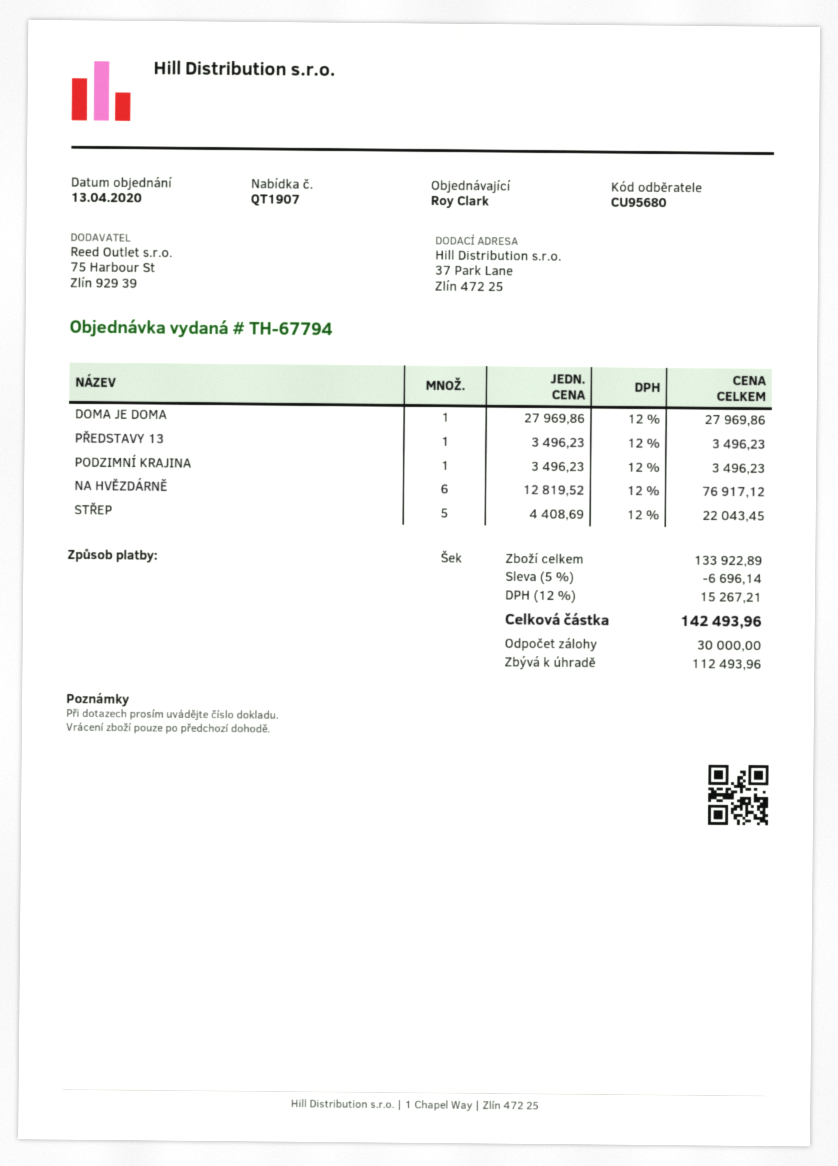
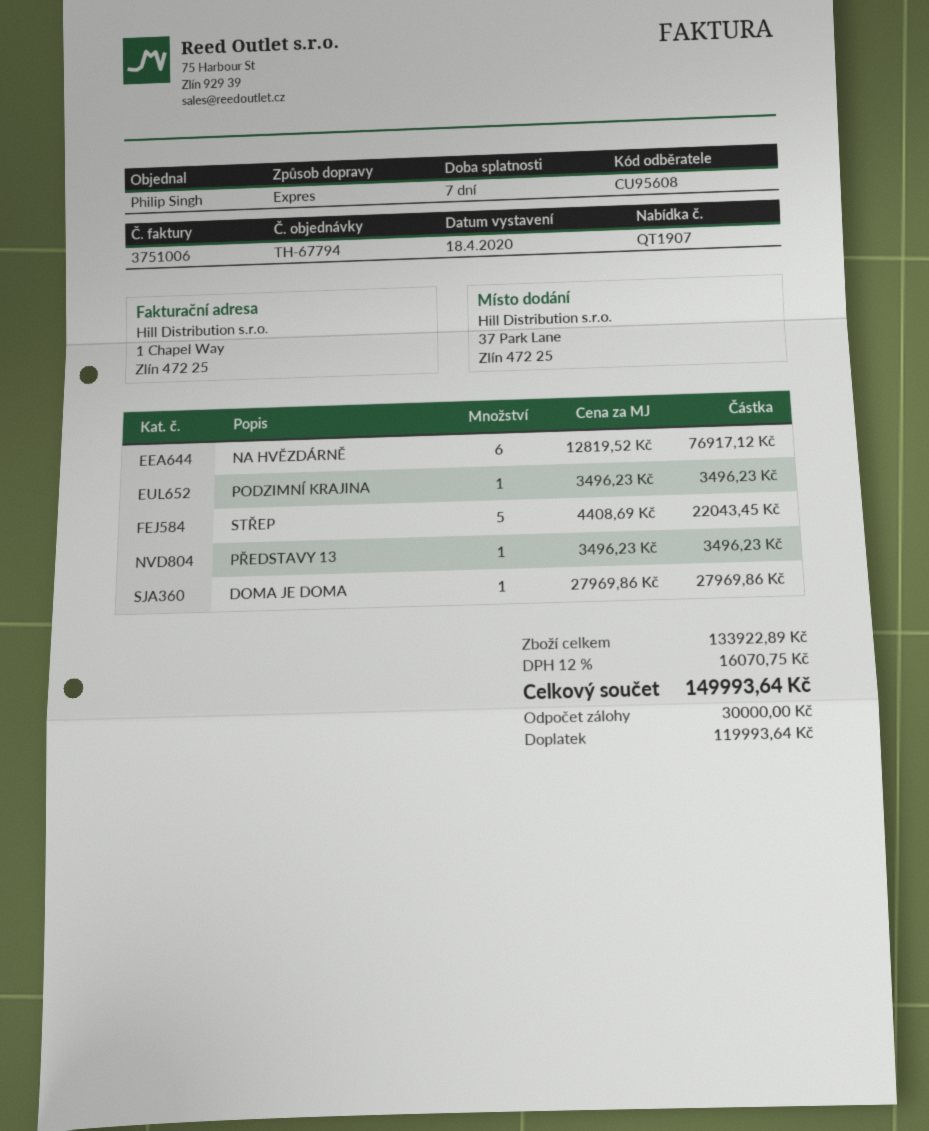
customer number: CU95680 -> CU95608
ordered by: Roy Clark -> Philip Singh
discount: 5% = 6696.14 -> none
tax: 12% = 15267.21 -> 12% = 16070.75
total: 142493.96 -> 149993.64
balance: 112493.96 -> 119993.64

